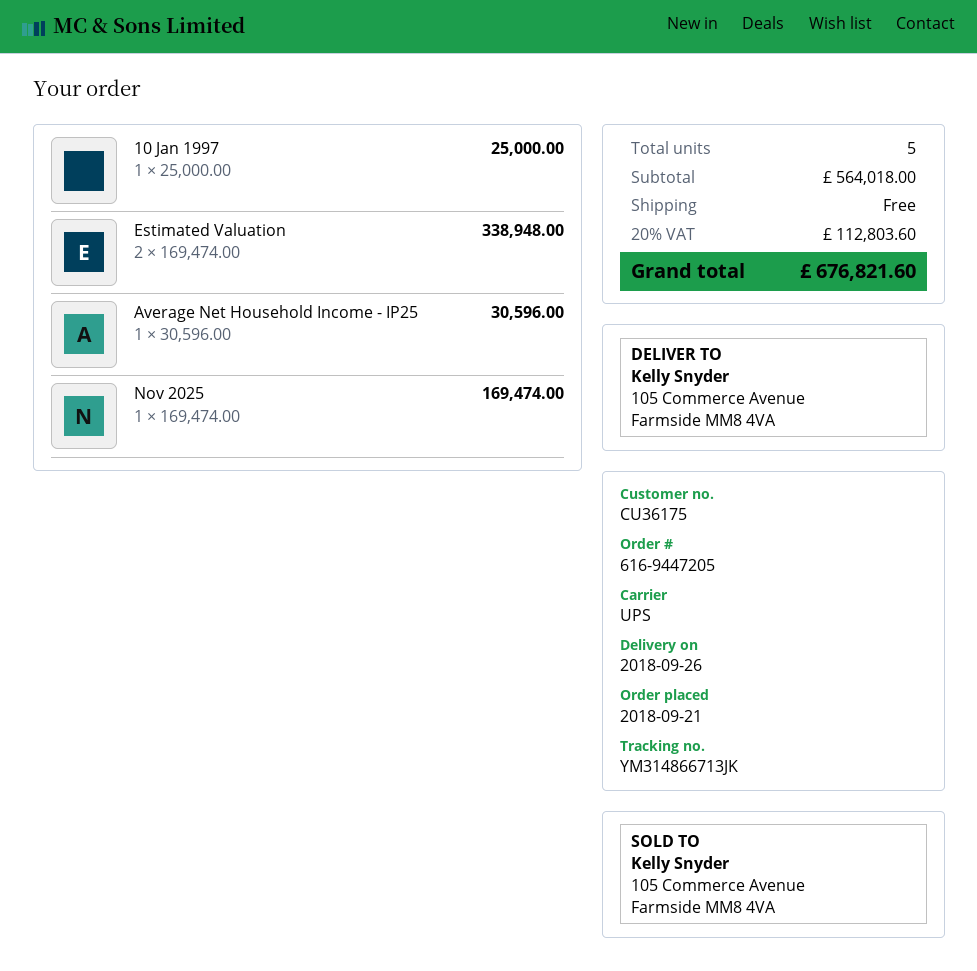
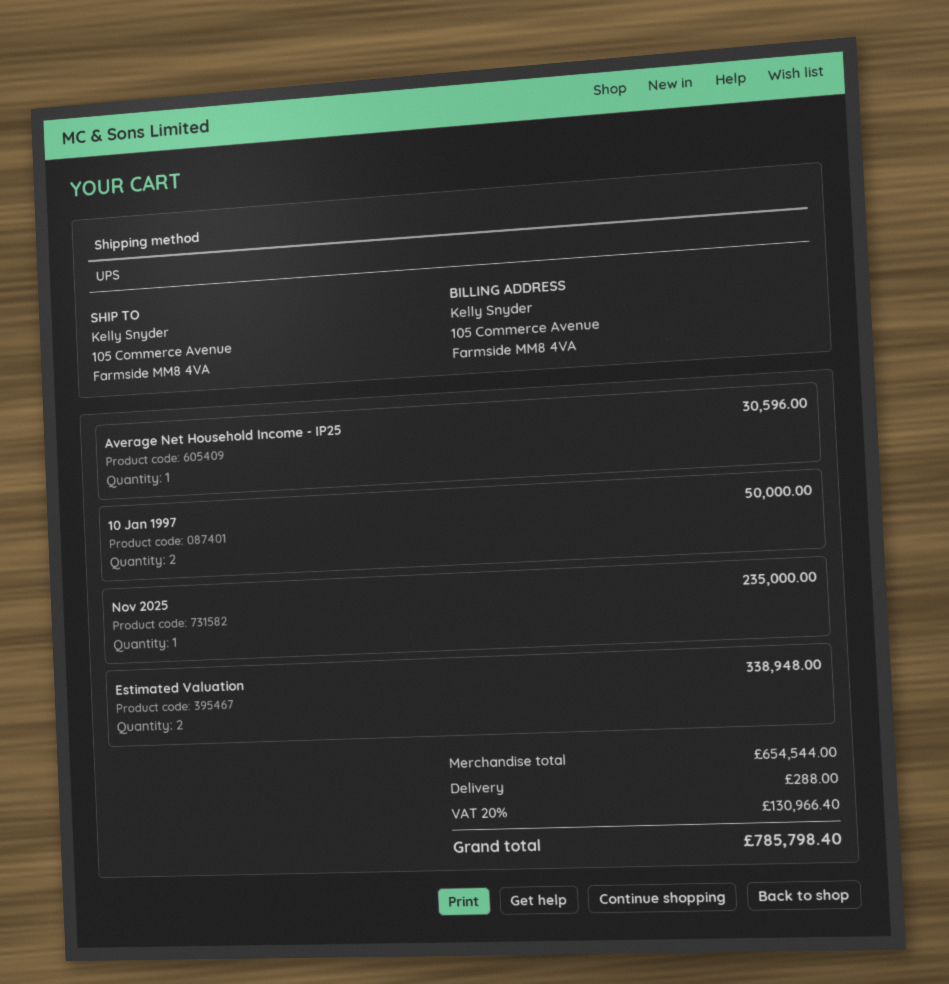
10 Jan 1997: 1 for 25000.00 -> 2 for 50000.00
Nov 2025: 1 for 169474.00 -> 1 for 235000.00
subtotal: 564018.00 -> 654544.00
shipping: 0.00 -> 288.00
tax: 20% = 112803.60 -> 20% = 130966.40
total: 676821.60 -> 785798.40

